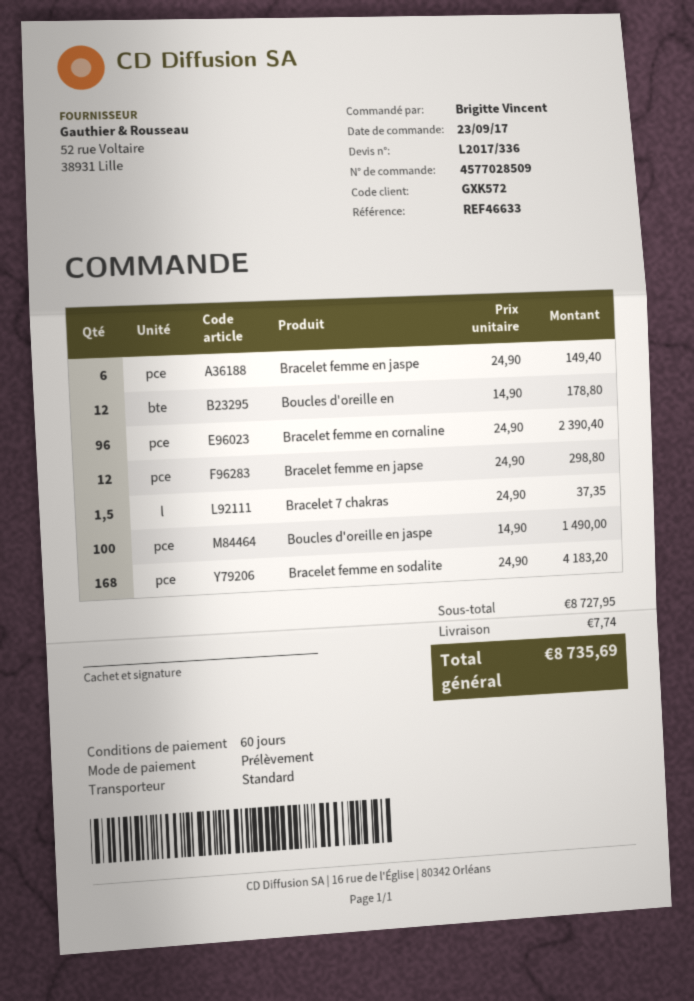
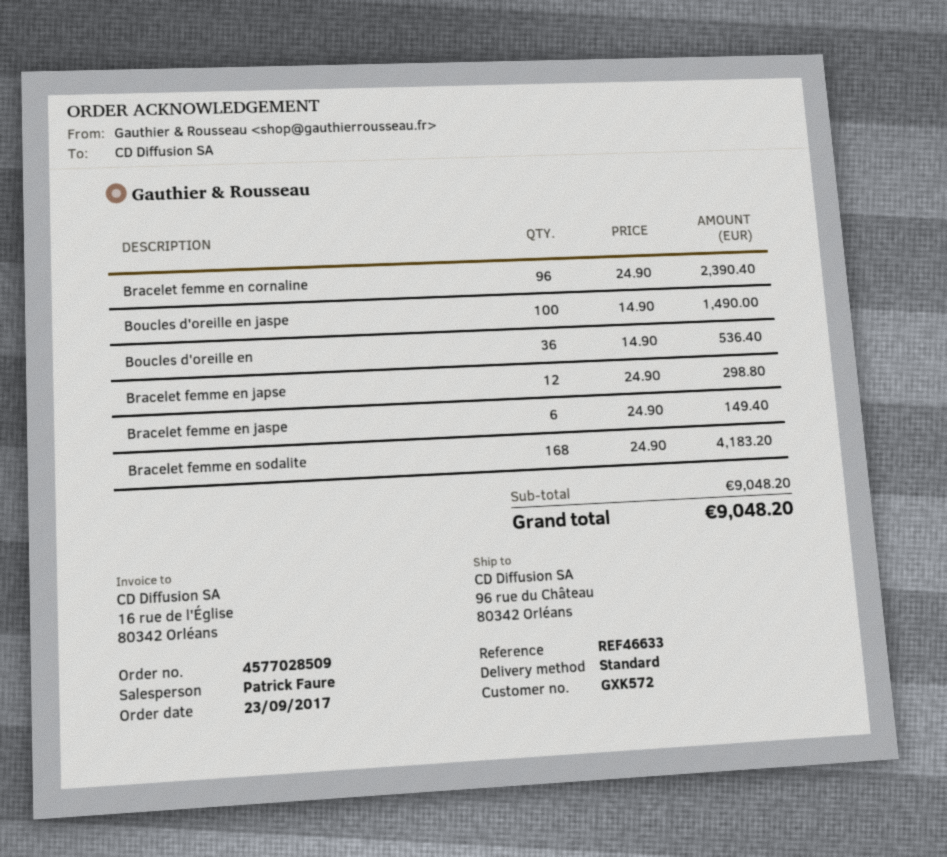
Boucles d'oreille en: 12 x 14.90 = 178.80 -> 36 x 14.90 = 536.40
Bracelet 7 chakras: 1.5 x 24.90 = 37.35 -> none
subtotal: 8727.95 -> 9048.20
shipping: 7.74 -> none
total: 8735.69 -> 9048.20

